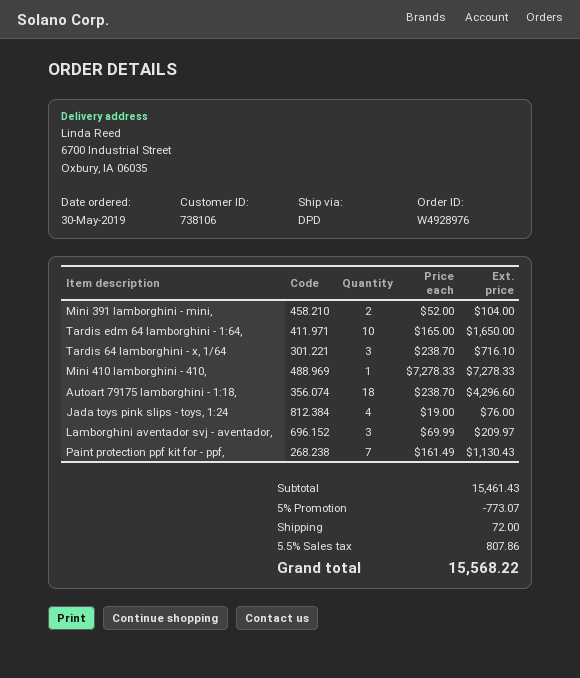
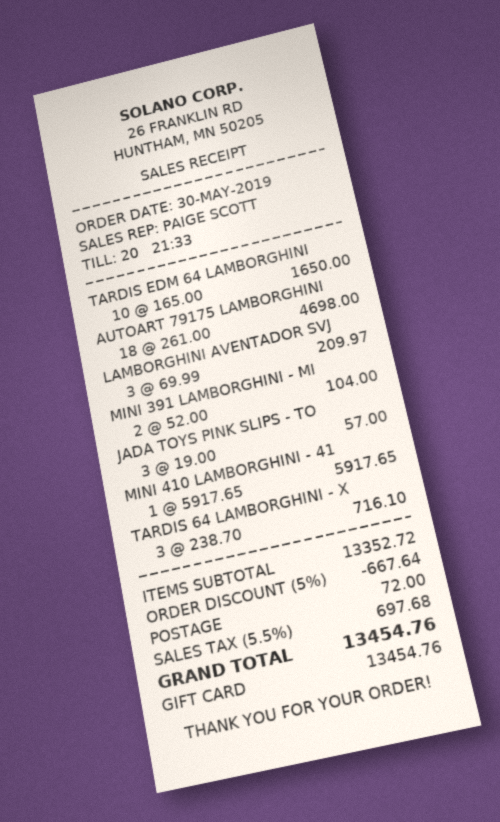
Mini 410 lamborghini - 410,: 1 x 7278.33 = 7278.33 -> 1 x 5917.65 = 5917.65
Autoart 79175 lamborghini - 1:18,: 18 x 238.70 = 4296.60 -> 18 x 261.00 = 4698.00
Jada toys pink slips - toys, 1:24: 4 x 19.00 = 76.00 -> 3 x 19.00 = 57.00
Paint protection ppf kit for - ppf,: 7 x 161.49 = 1130.43 -> none
subtotal: 15461.43 -> 13352.72
discount: 5% = 773.07 -> 5% = 667.64
tax: 5.5% = 807.86 -> 5.5% = 697.68
total: 15568.22 -> 13454.76

